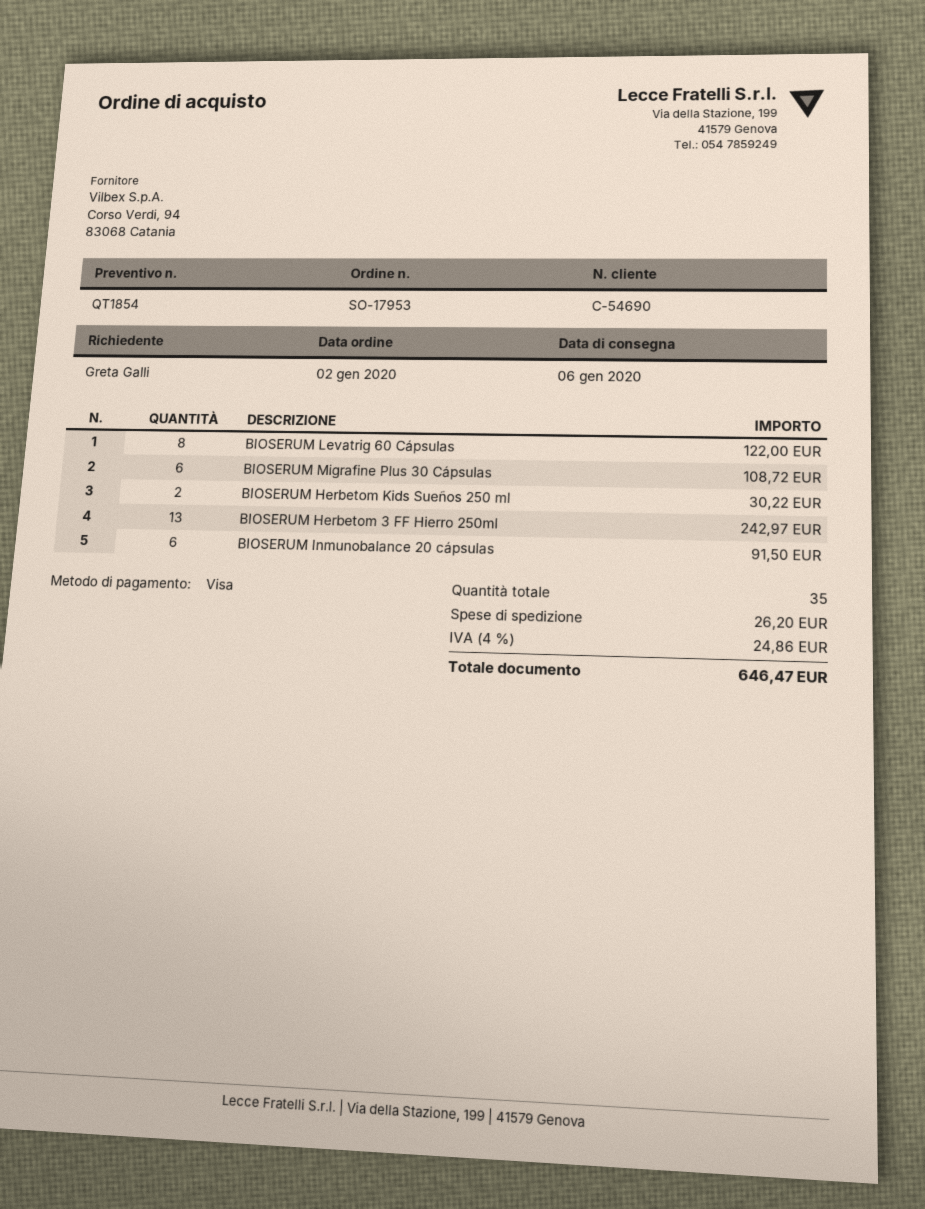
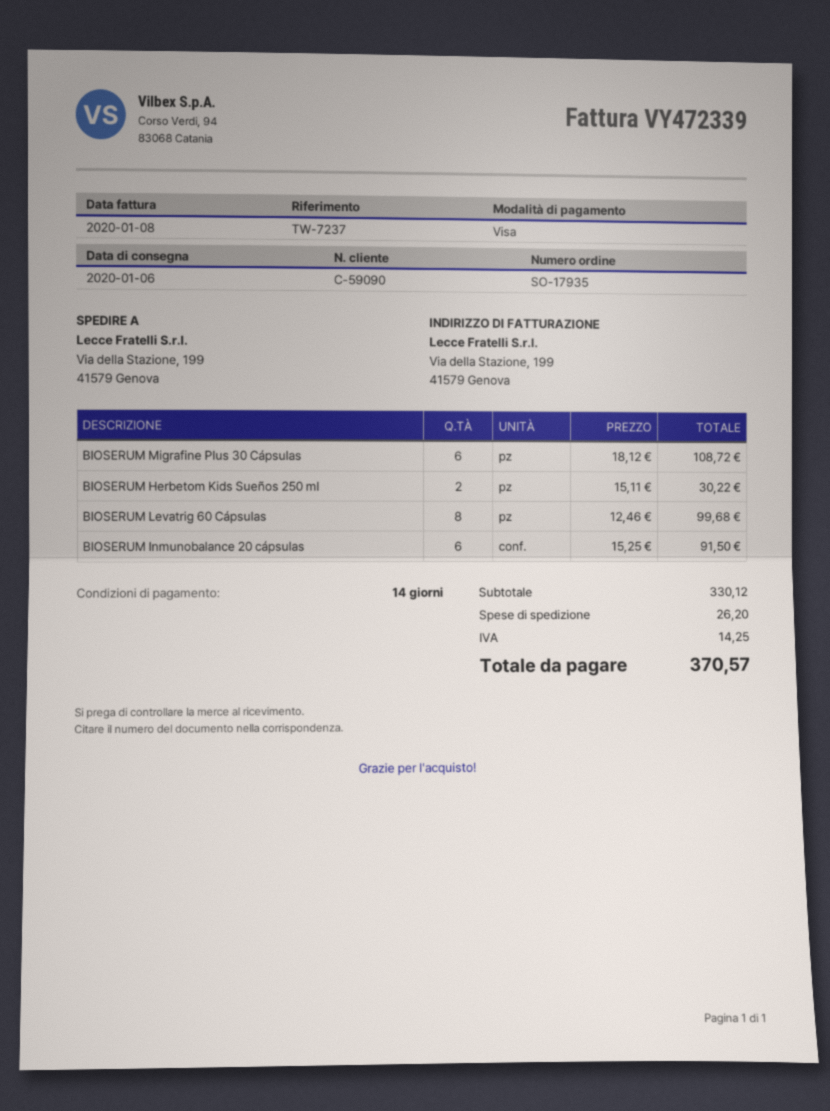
order number: SO-17953 -> SO-17935
customer number: C-54690 -> C-59090
BIOSERUM Levatrig 60 Cápsulas: 8 for 122.00 -> 8 for 99.68
BIOSERUM Herbetom 3 FF Hierro 250ml: 13 for 242.97 -> none
tax: 24.86 -> 14.25
total: 646.47 -> 370.57

